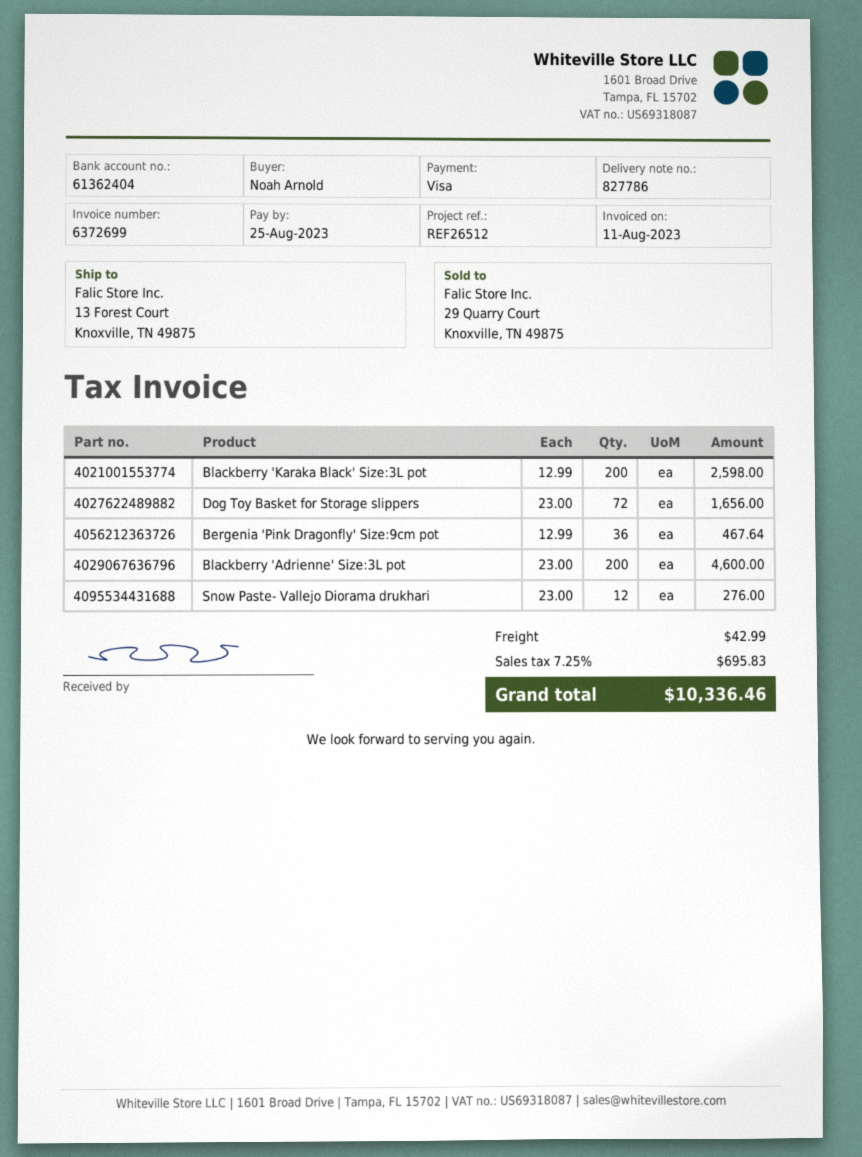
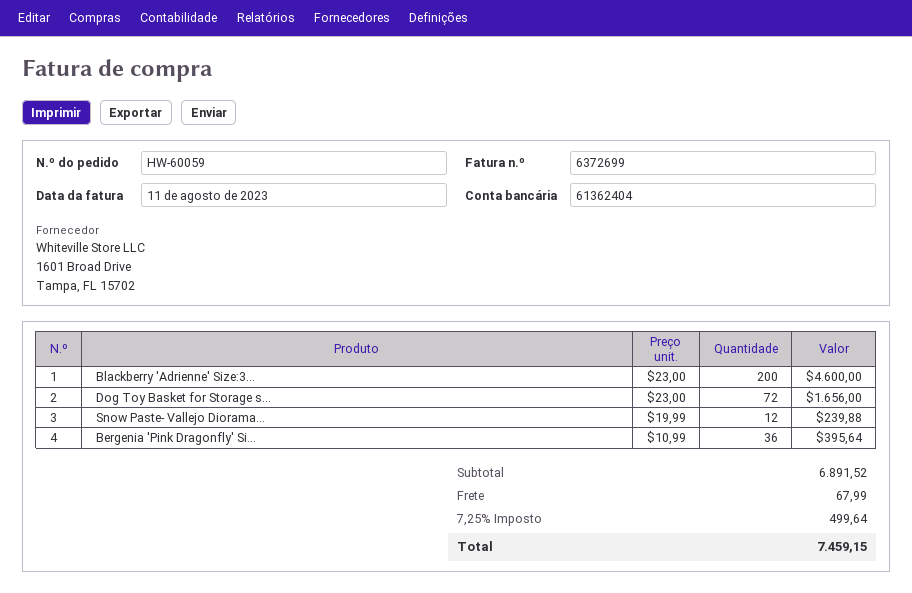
Blackberry 'Karaka Black' Size:3L pot: 200 x 12.99 = 2598.00 -> none
Bergenia 'Pink Dragonfly' Size:9cm pot: 36 x 12.99 = 467.64 -> 36 x 10.99 = 395.64
Snow Paste- Vallejo Diorama drukhari: 12 x 23.00 = 276.00 -> 12 x 19.99 = 239.88
shipping: 42.99 -> 67.99
tax: 7.25% = 695.83 -> 7.25% = 499.64
total: 10336.46 -> 7459.15

